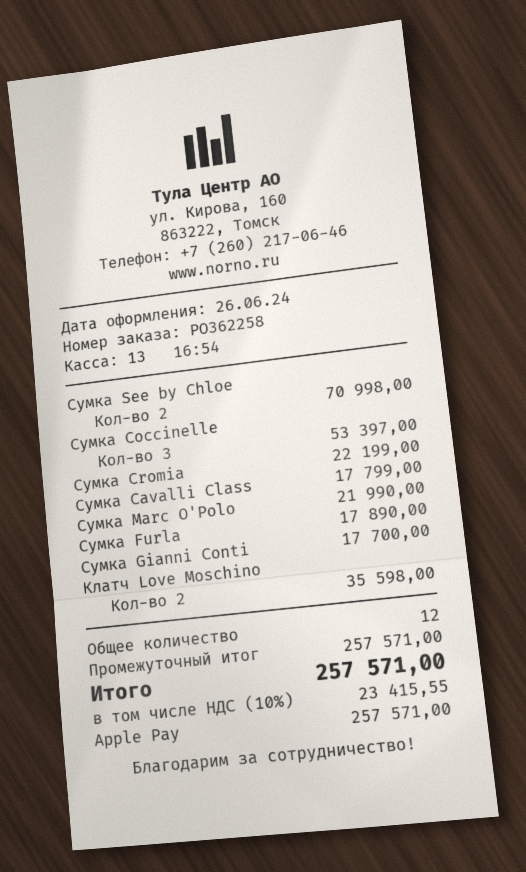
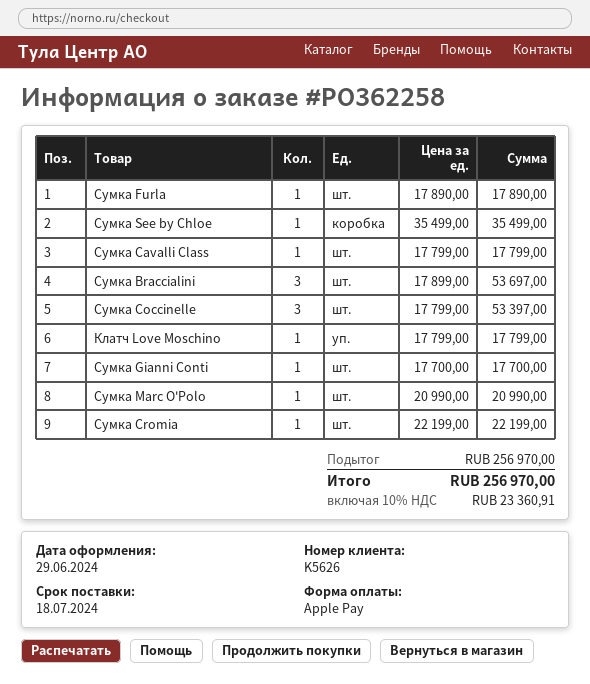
order date: 2024-06-26 -> 2024-06-29
Сумка See by Chloe: 2 for 70998.00 -> 1 for 35499.00
Сумка Marc O'Polo: 1 for 21990.00 -> 1 for 20990.00
Клатч Love Moschino: 2 for 35598.00 -> 1 for 17799.00
Сумка Braccialini: none -> 3 for 53697.00
subtotal: 257571.00 -> 256970.00
tax: 10% = 23415.55 -> 10% = 23360.91
total: 257571.00 -> 256970.00

